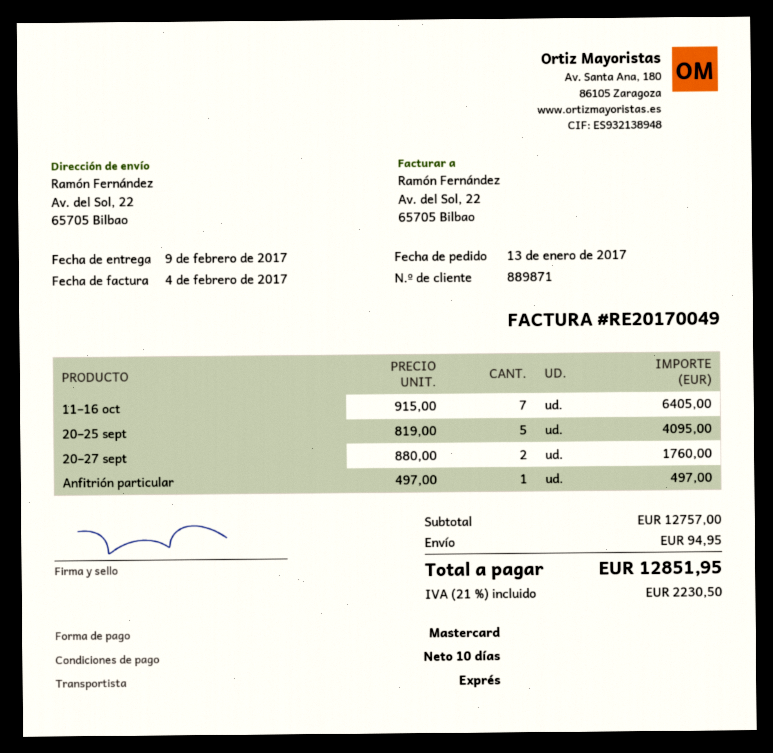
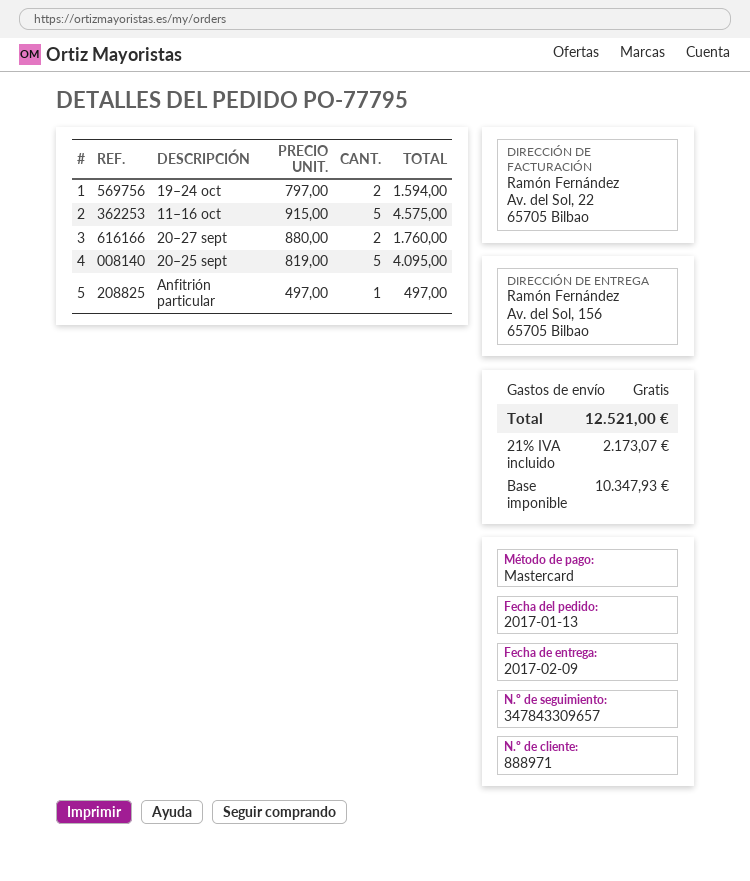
customer number: 889871 -> 888971
ship to: Av. del Sol, 22, 65705 Bilbao -> Av. del Sol, 156, 65705 Bilbao
11–16 oct: 7 x 915.00 = 6405.00 -> 5 x 915.00 = 4575.00
19–24 oct: none -> 2 x 797.00 = 1594.00
shipping: 94.95 -> 0.00
tax: 21% = 2230.50 -> 21% = 2173.07
total: 12851.95 -> 12521.00

